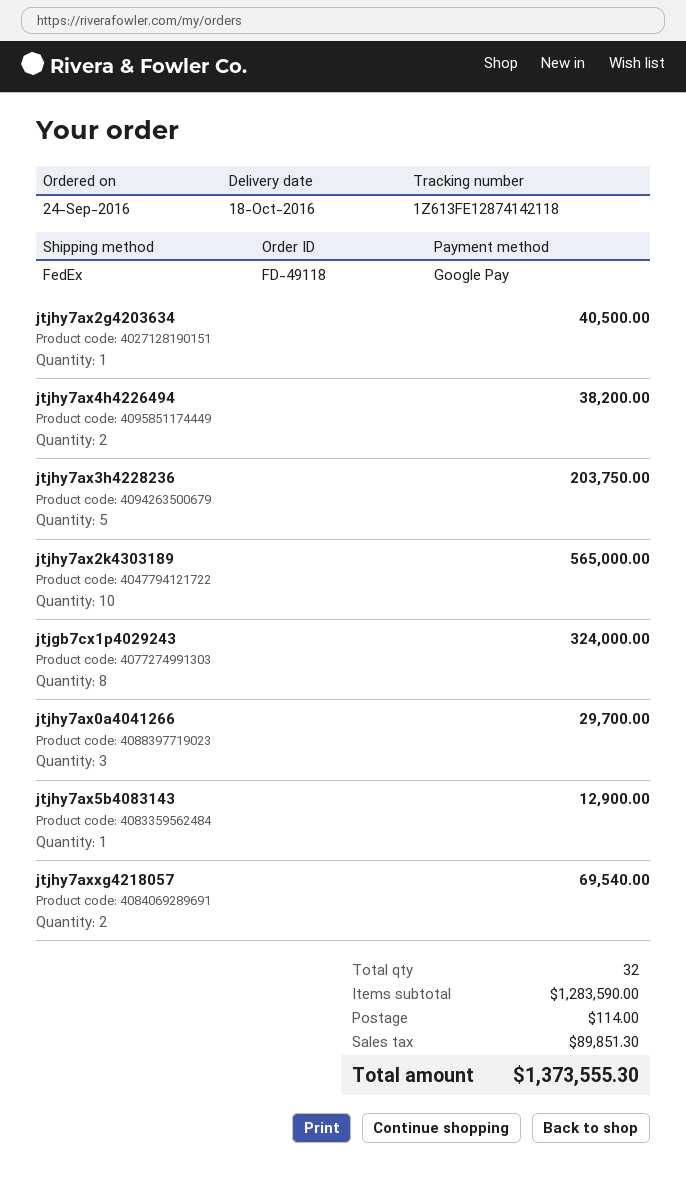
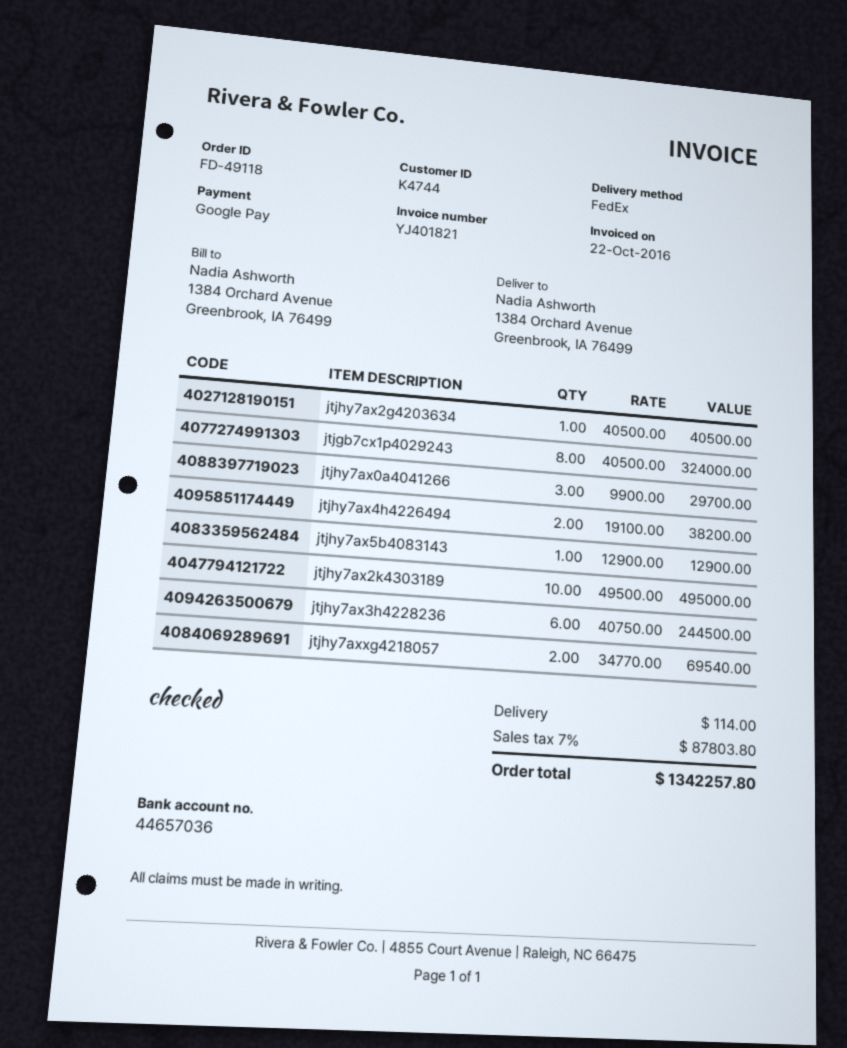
jtjhy7ax3h4228236: 5 for 203750.00 -> 6 for 244500.00
jtjhy7ax2k4303189: 10 for 565000.00 -> 10 for 495000.00
tax: 89851.30 -> 87803.80
total: 1373555.30 -> 1342257.80

